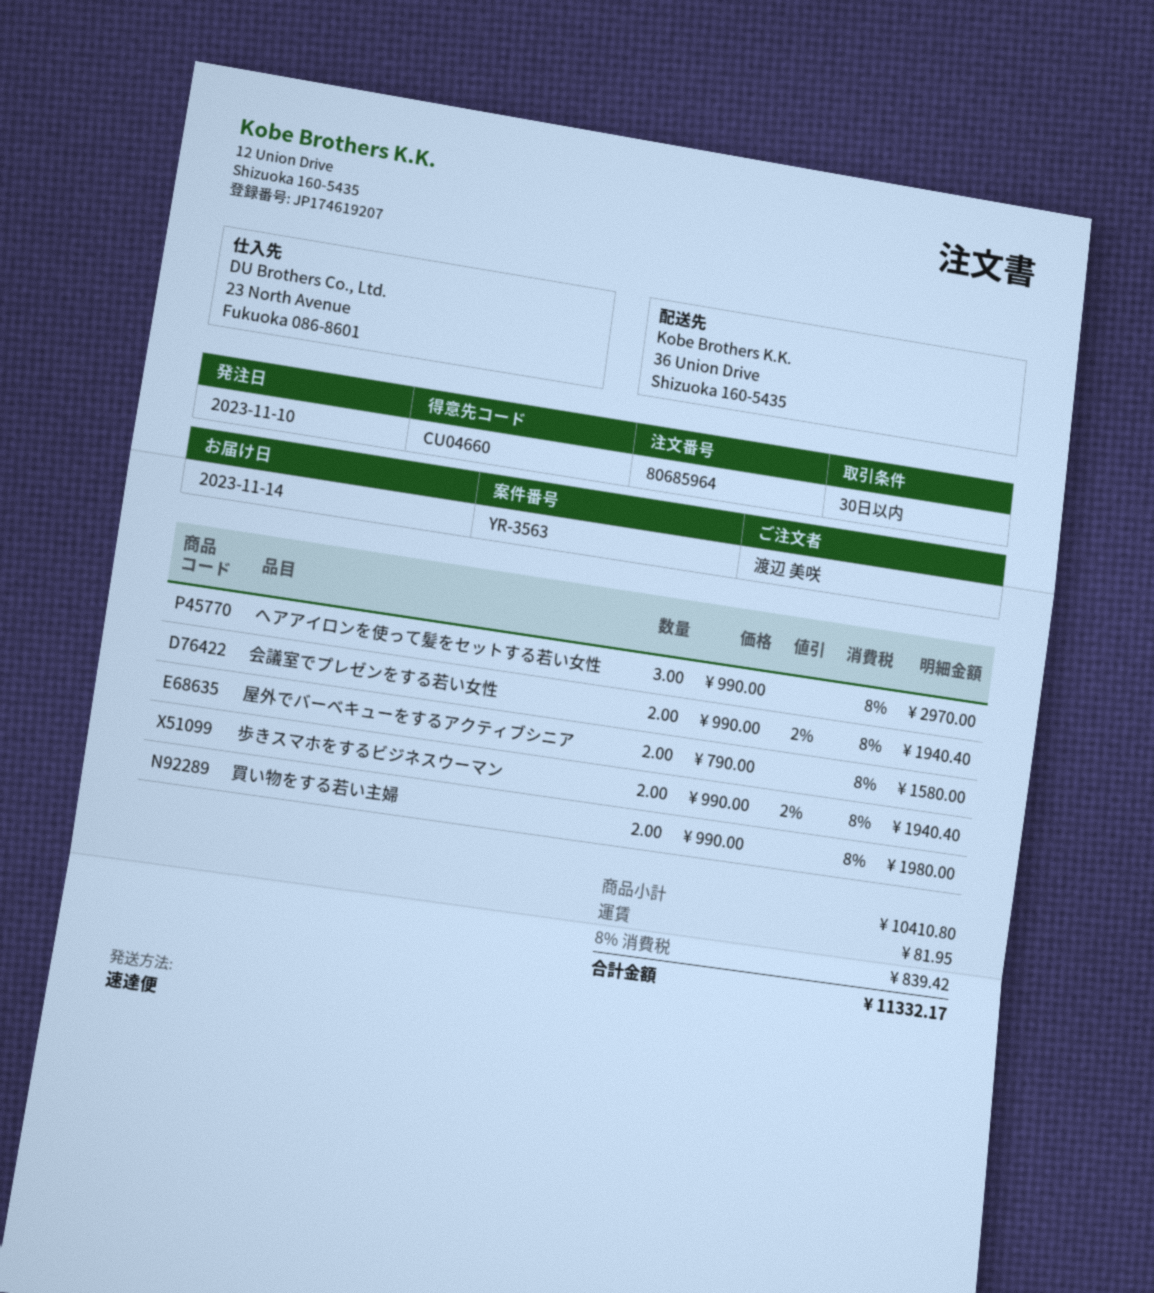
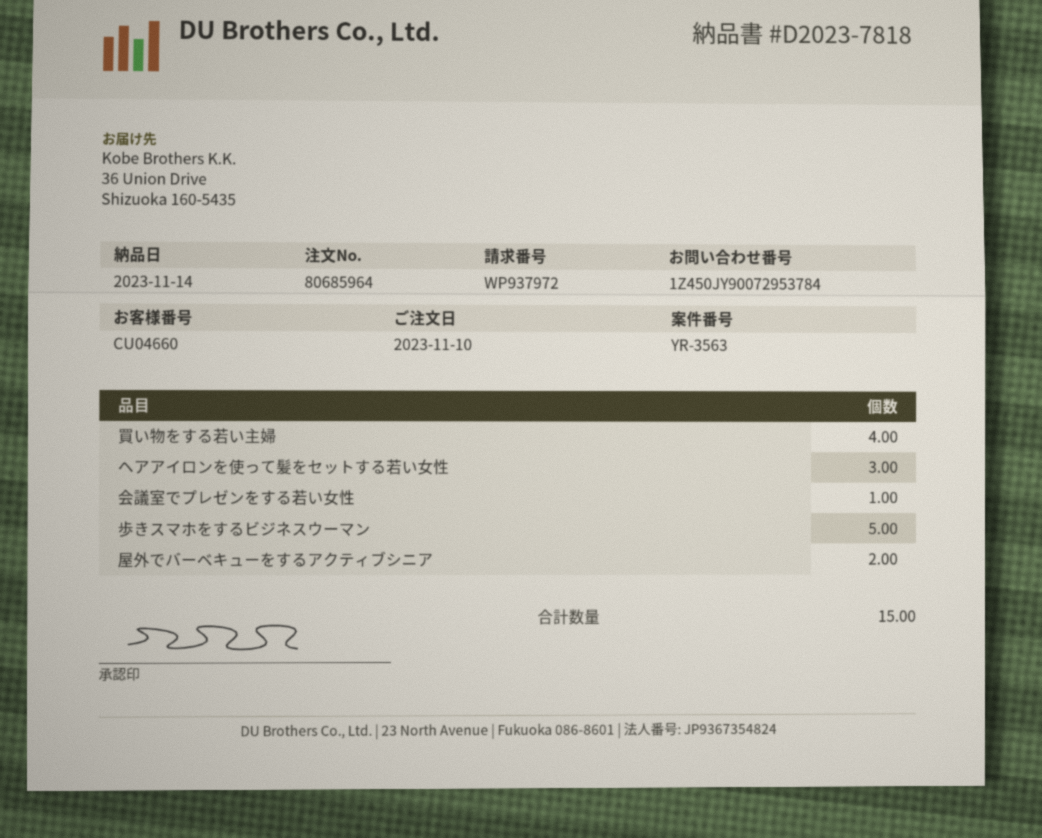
会議室でプレゼンをする若い女性: 2 -> 1
歩きスマホをするビジネスウーマン: 2 -> 5
買い物をする若い主婦: 2 -> 4

